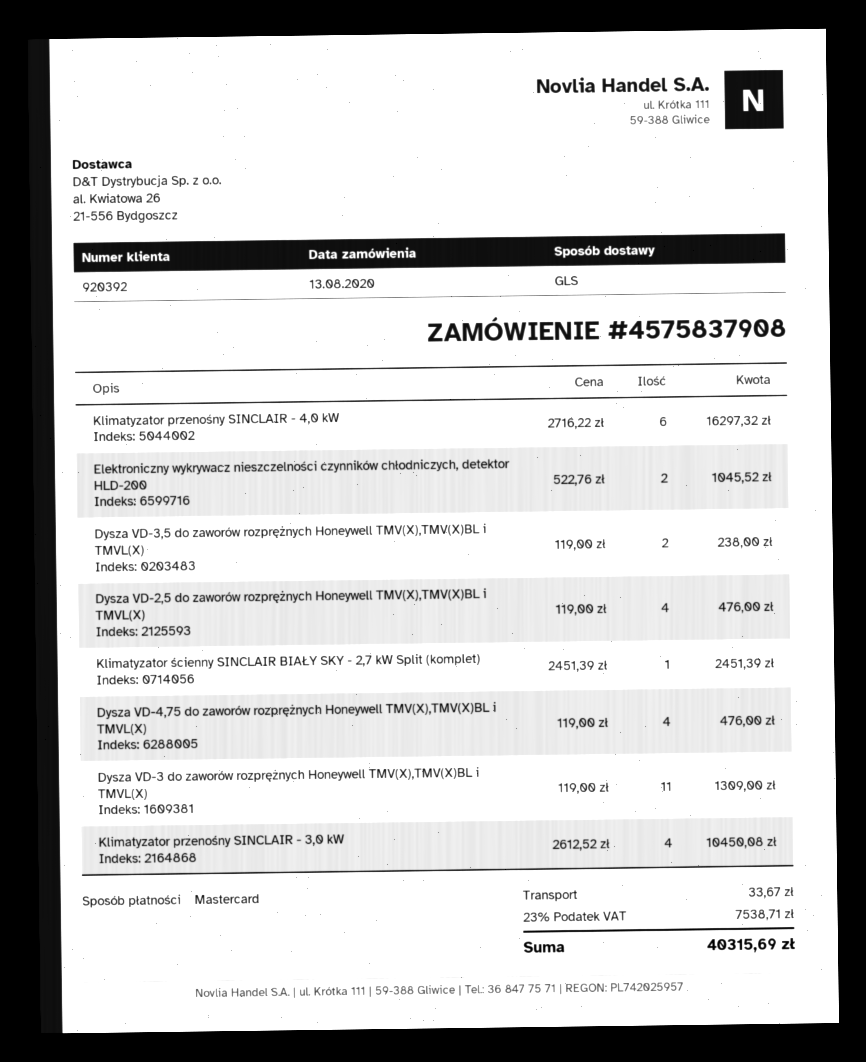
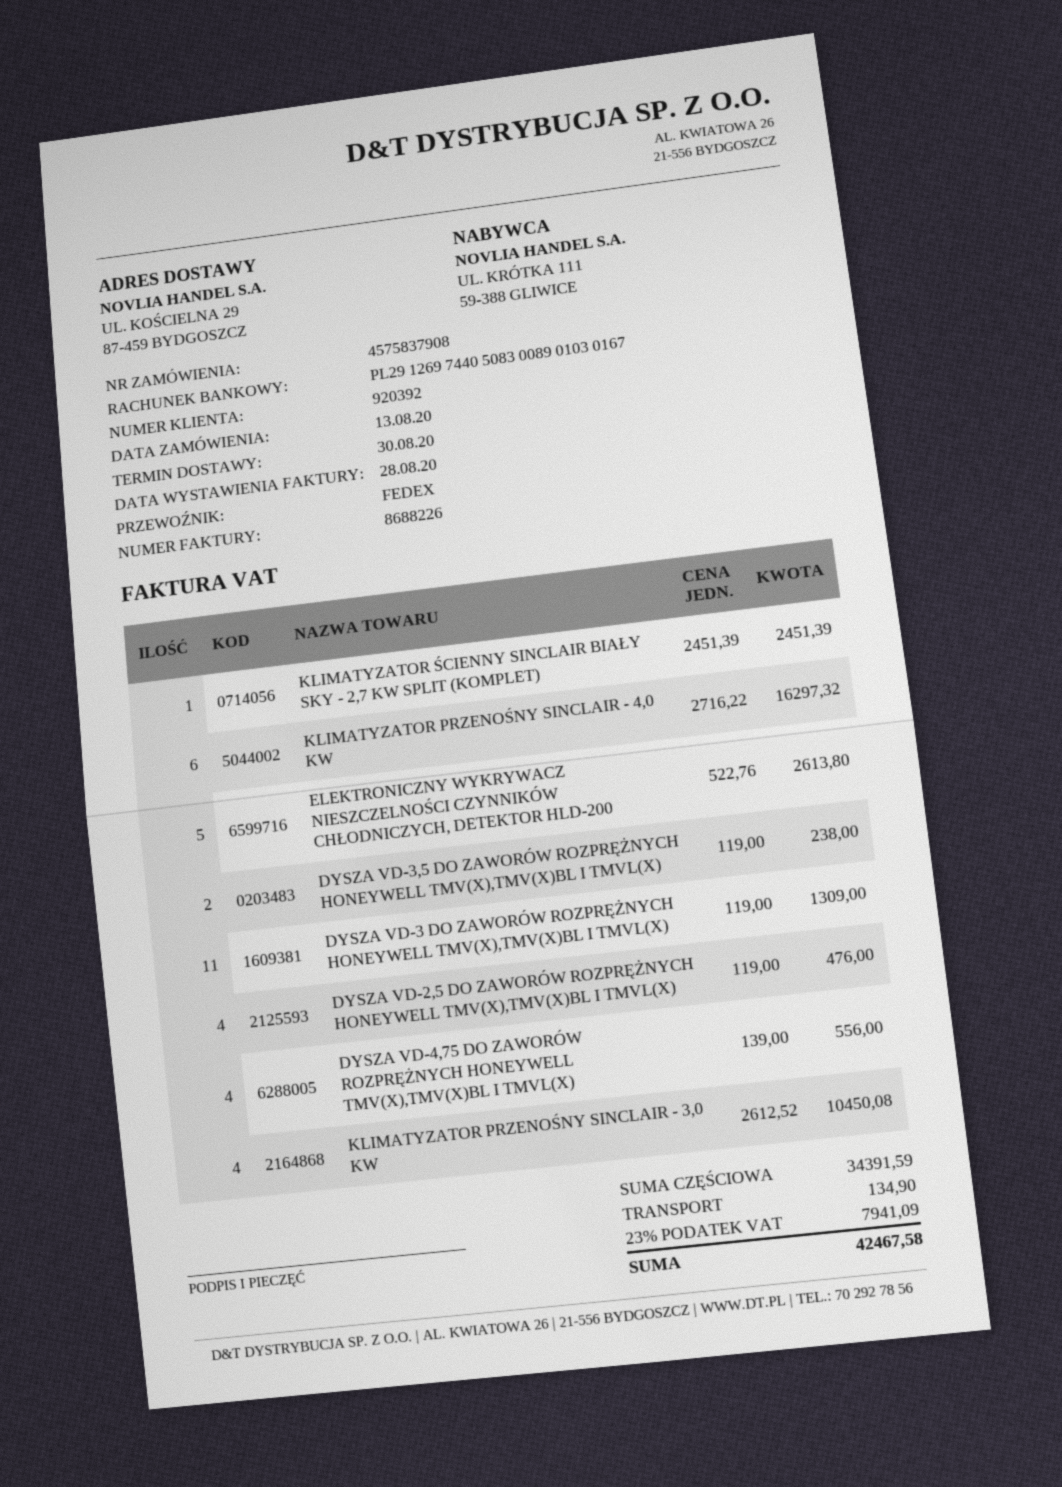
shipping method: GLS -> FedEx
Elektroniczny wykrywacz nieszczelności czynników chłodniczych, detektor HLD-200: 2 x 522.76 = 1045.52 -> 5 x 522.76 = 2613.80
Dysza VD-4,75 do zaworów rozprężnych Honeywell TMV(X),TMV(X)BL i TMVL(X): 4 x 119.00 = 476.00 -> 4 x 139.00 = 556.00
shipping: 33.67 -> 134.90
tax: 23% = 7538.71 -> 23% = 7941.09
total: 40315.69 -> 42467.58

